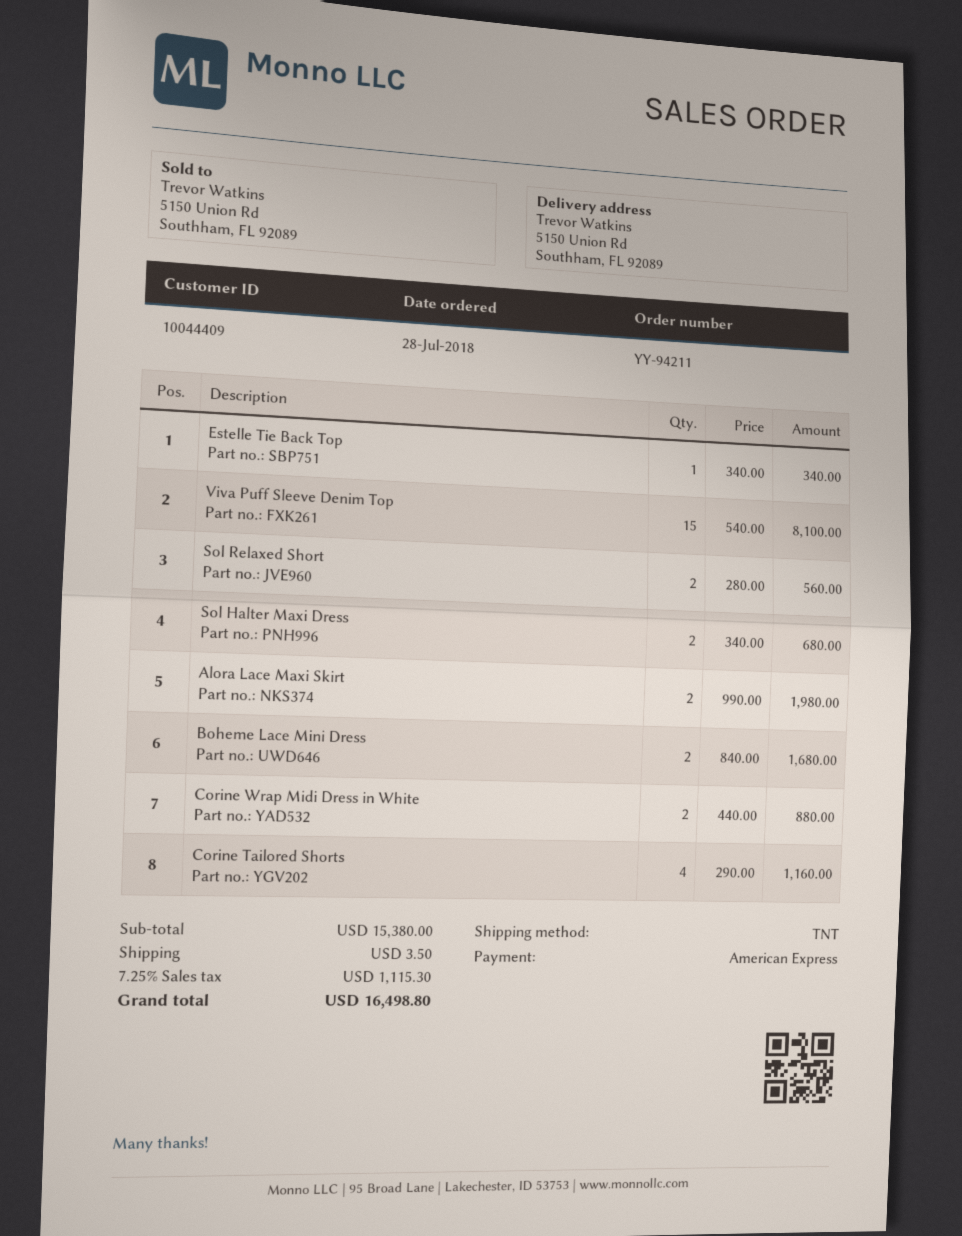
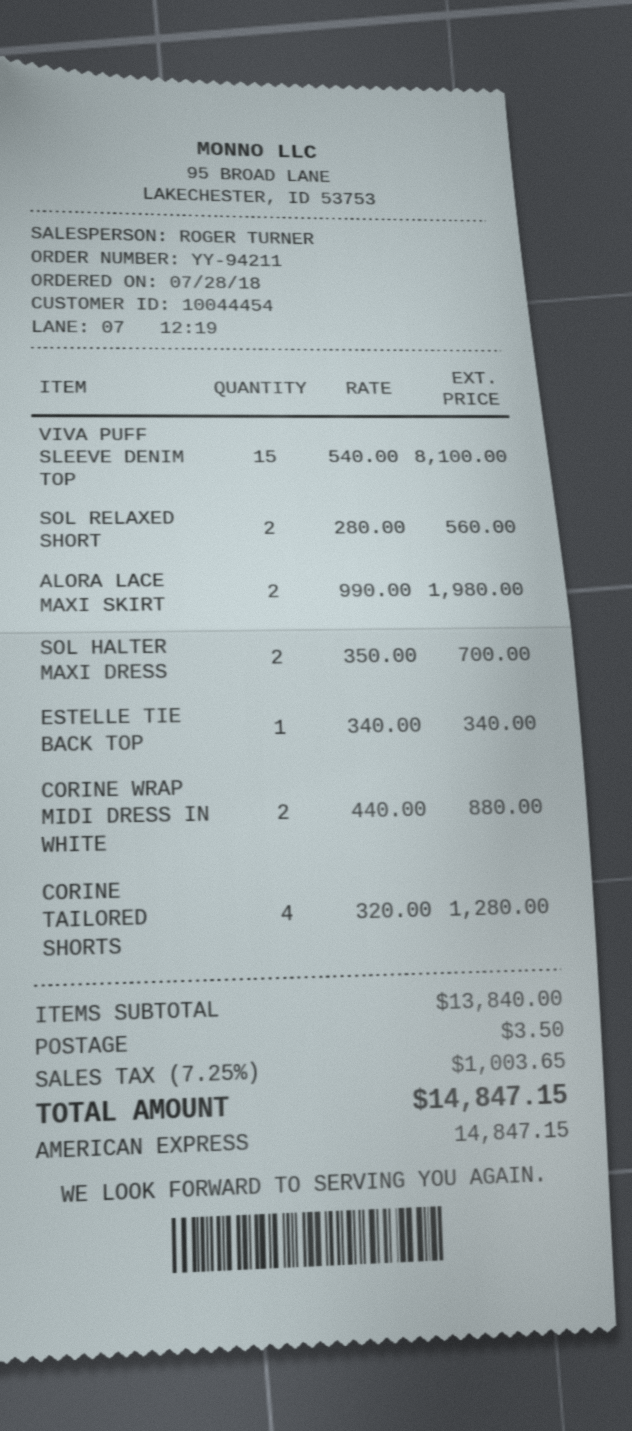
customer number: 10044409 -> 10044454
Sol Halter Maxi Dress: 2 x 340.00 = 680.00 -> 2 x 350.00 = 700.00
Boheme Lace Mini Dress: 2 x 840.00 = 1680.00 -> none
Corine Tailored Shorts: 4 x 290.00 = 1160.00 -> 4 x 320.00 = 1280.00
subtotal: 15380.00 -> 13840.00
tax: 7.25% = 1115.30 -> 7.25% = 1003.65
total: 16498.80 -> 14847.15

